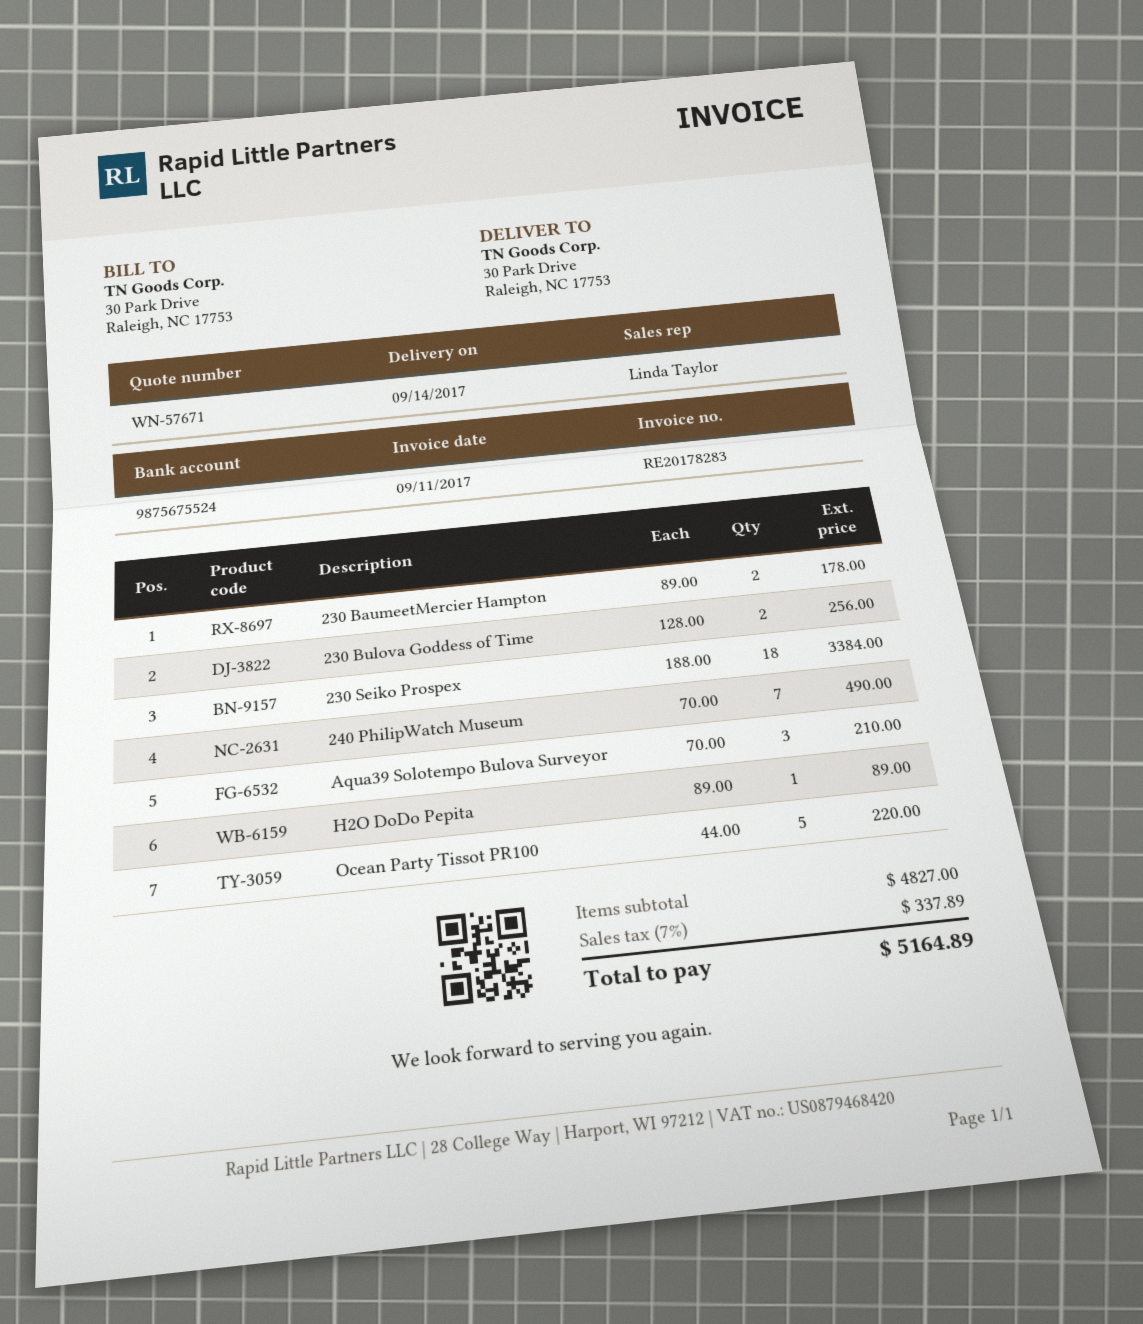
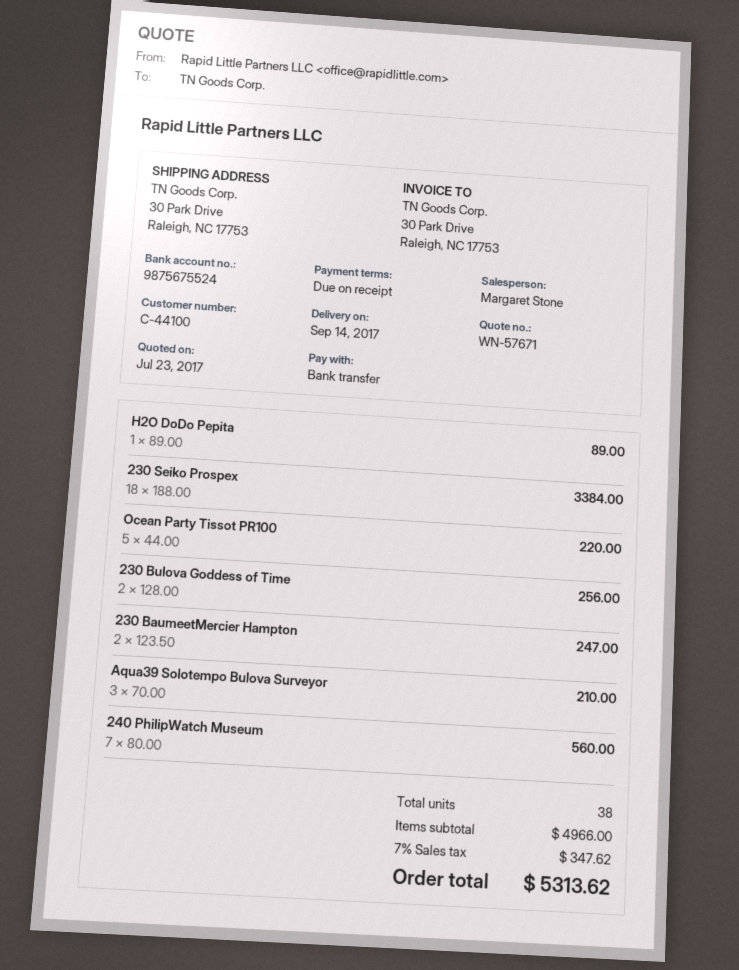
sales rep: Linda Taylor -> Margaret Stone
230 BaumeetMercier Hampton: 2 x 89.00 = 178.00 -> 2 x 123.50 = 247.00
240 PhilipWatch Museum: 7 x 70.00 = 490.00 -> 7 x 80.00 = 560.00
subtotal: 4827.00 -> 4966.00
tax: 7% = 337.89 -> 7% = 347.62
total: 5164.89 -> 5313.62

